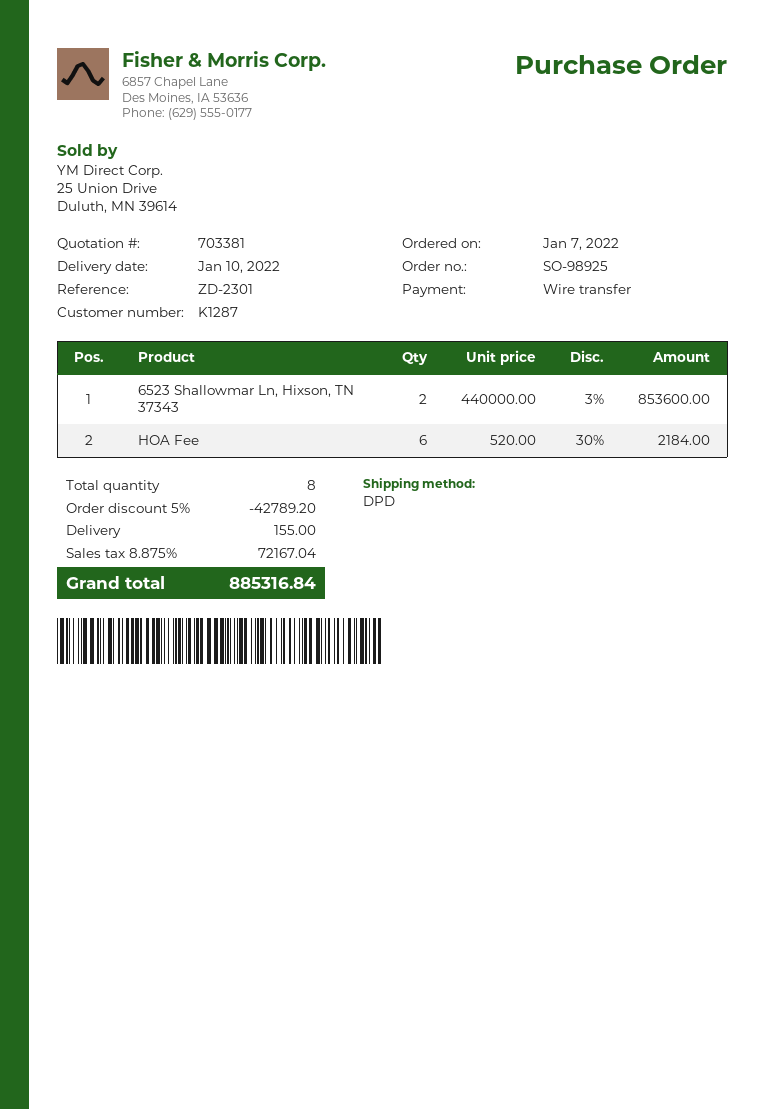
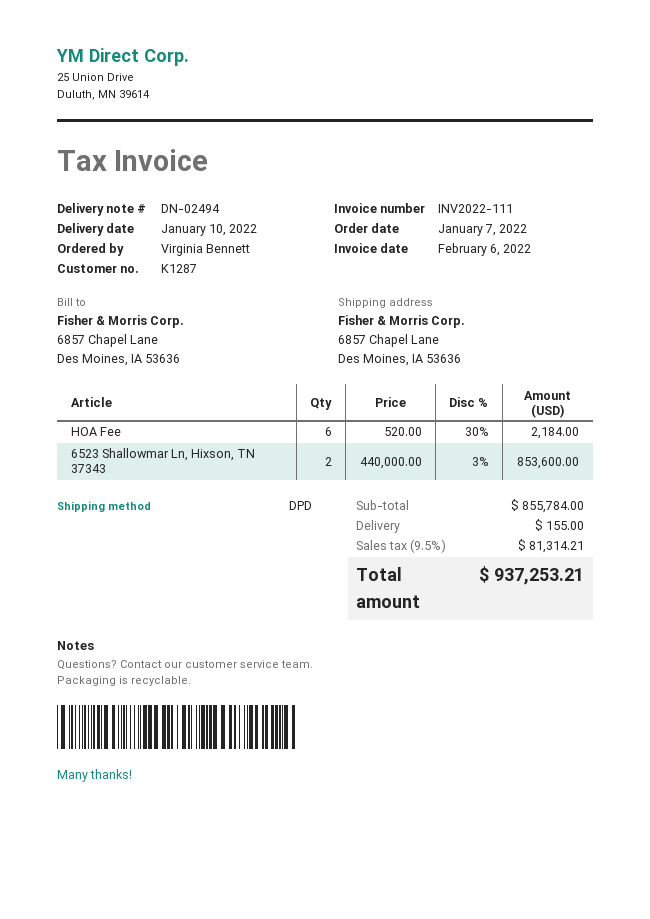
discount: 5% = 42789.20 -> none
tax: 8.875% = 72167.04 -> 9.5% = 81314.21
total: 885316.84 -> 937253.21

